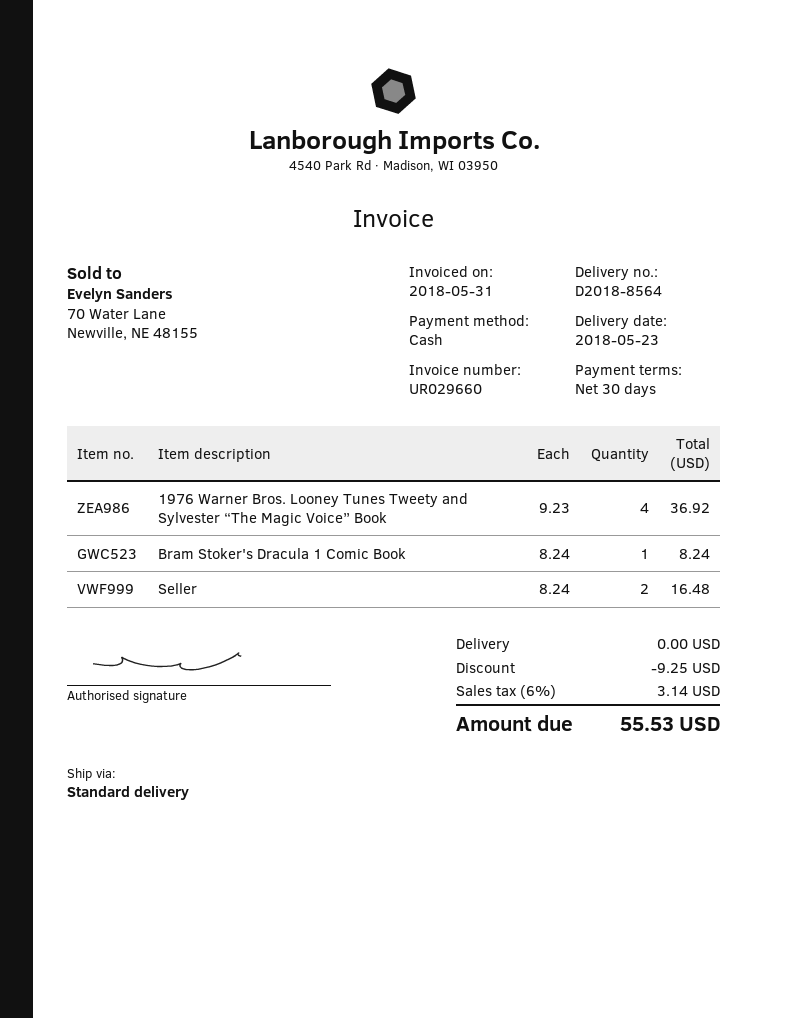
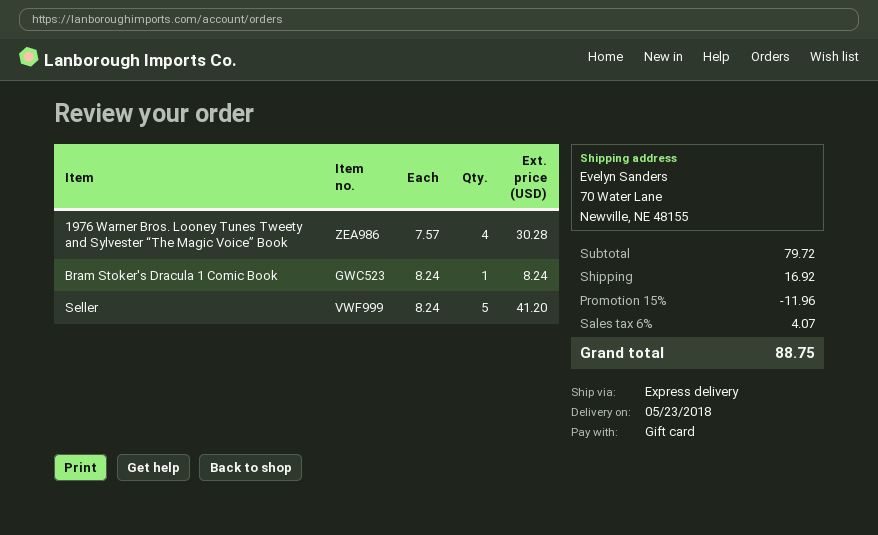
payment method: cash -> gift card
shipping method: standard -> express
1976 Warner Bros. Looney Tunes Tweety and Sylvester “The Magic Voice” Book: 4 x 9.23 = 36.92 -> 4 x 7.57 = 30.28
Seller: 2 x 8.24 = 16.48 -> 5 x 8.24 = 41.20
discount: 9.25 -> 11.96
shipping: 0.00 -> 16.92
tax: 6% = 3.14 -> 6% = 4.07
total: 55.53 -> 88.75

